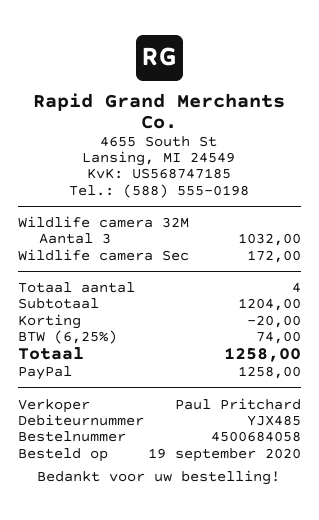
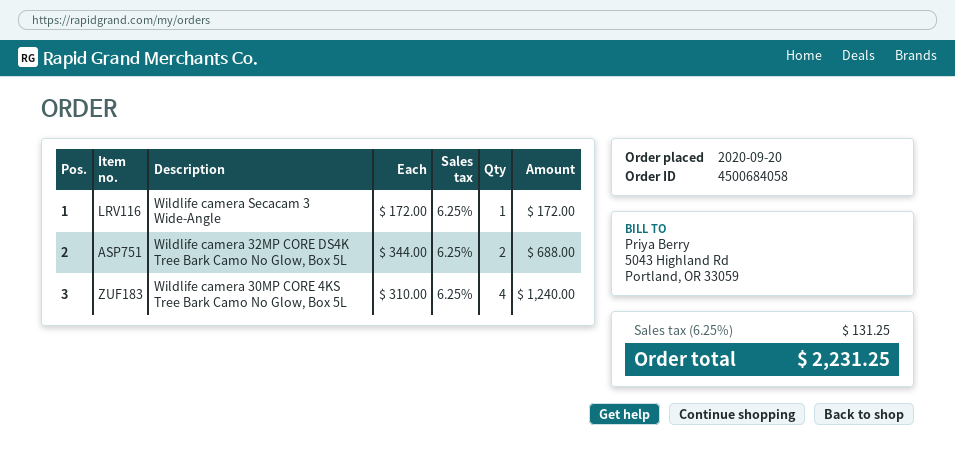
order date: 2020-09-19 -> 2020-09-20
Wildlife camera 32M: 3 for 1032.00 -> 2 for 688.00
Wildlife camera 30MP CORE 4KS Tree Bark Camo No Glow, Box 5L: none -> 4 for 1240.00
discount: 20.00 -> none
tax: 6.25% = 74.00 -> 6.25% = 131.25
total: 1258.00 -> 2231.25

